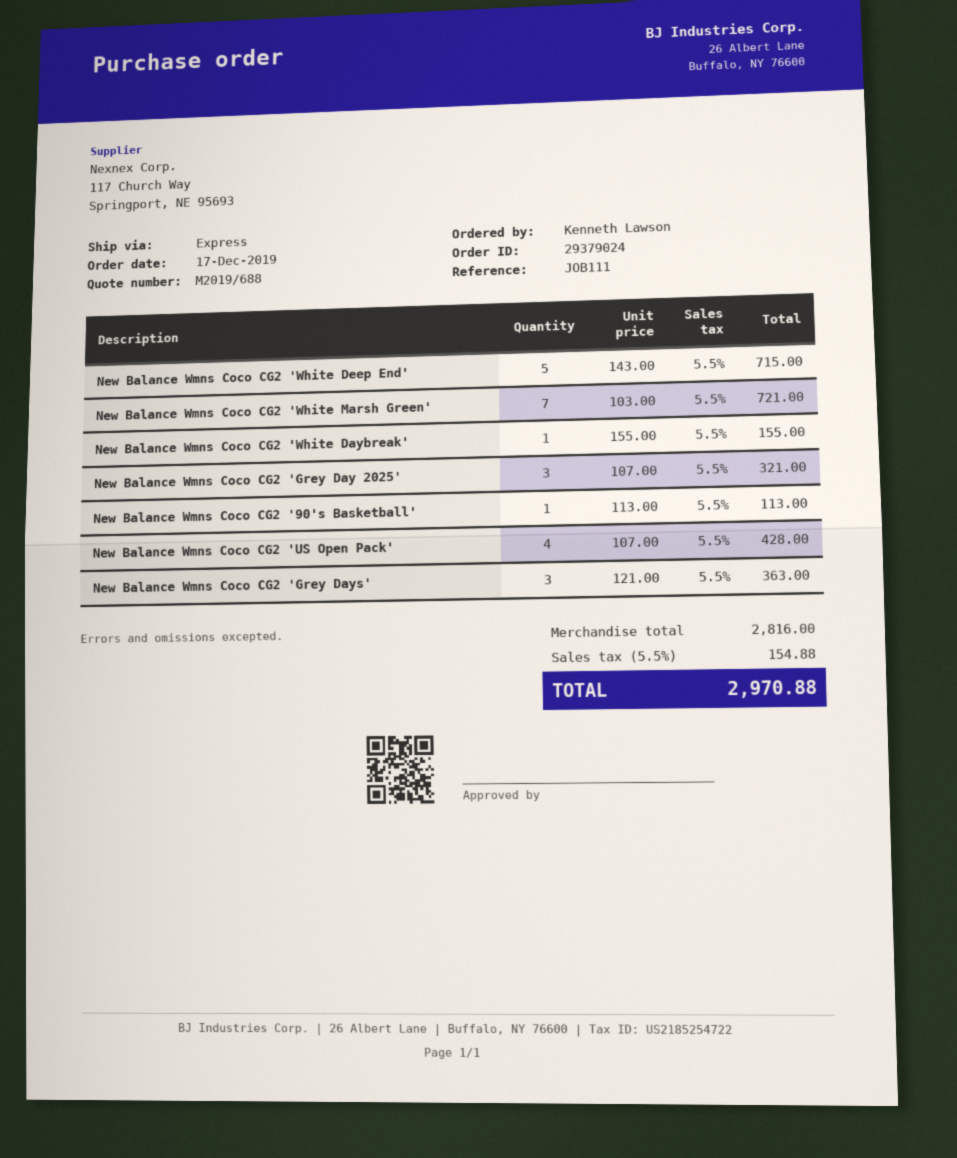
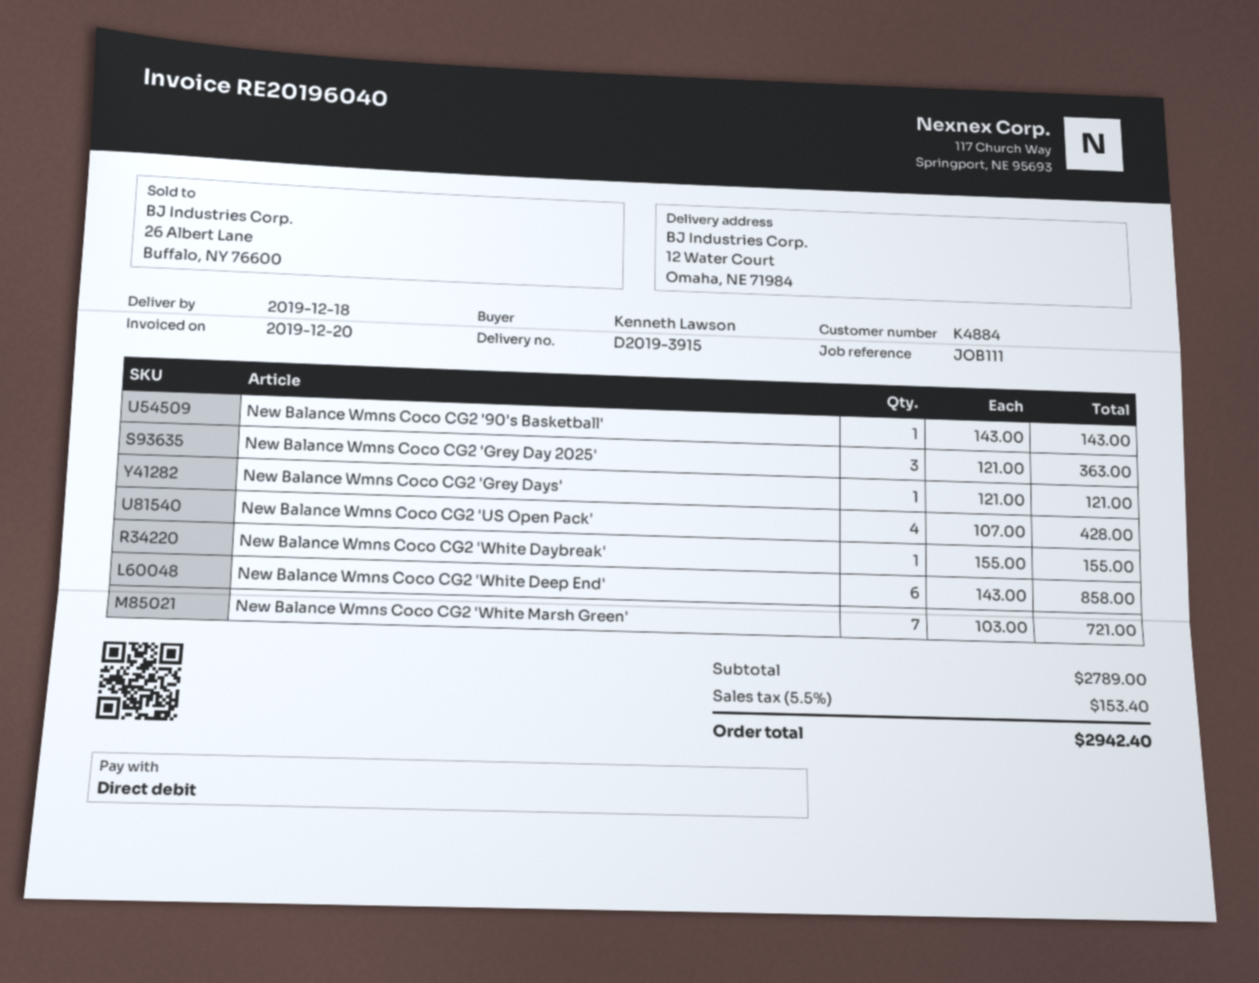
New Balance Wmns Coco CG2 'White Deep End': 5 x 143.00 = 715.00 -> 6 x 143.00 = 858.00
New Balance Wmns Coco CG2 'Grey Day 2025': 3 x 107.00 = 321.00 -> 3 x 121.00 = 363.00
New Balance Wmns Coco CG2 '90's Basketball': 1 x 113.00 = 113.00 -> 1 x 143.00 = 143.00
New Balance Wmns Coco CG2 'Grey Days': 3 x 121.00 = 363.00 -> 1 x 121.00 = 121.00
subtotal: 2816.00 -> 2789.00
tax: 5.5% = 154.88 -> 5.5% = 153.40
total: 2970.88 -> 2942.40

